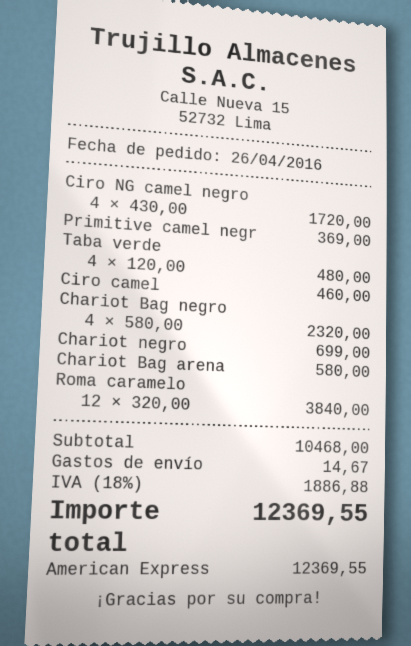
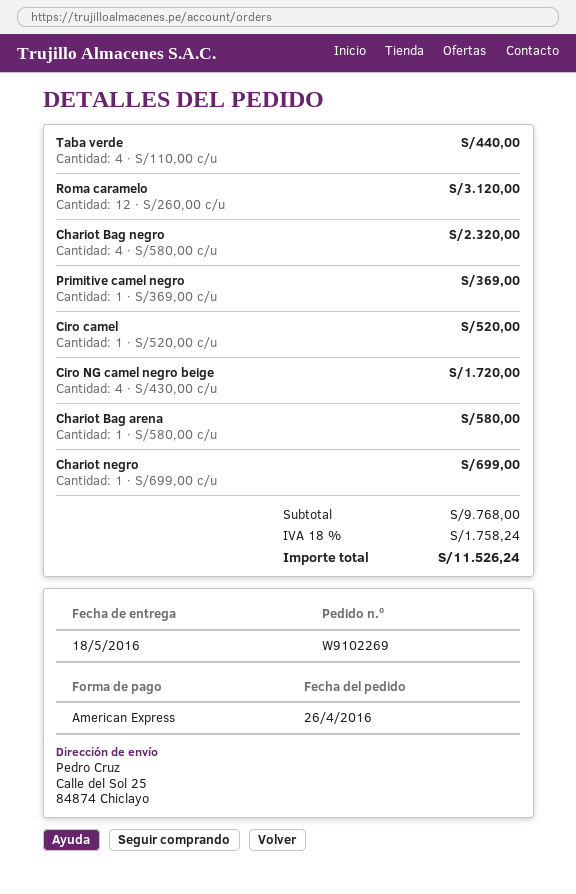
Taba verde: 4 x 120.00 = 480.00 -> 4 x 110.00 = 440.00
Ciro camel: 1 x 460.00 = 460.00 -> 1 x 520.00 = 520.00
Roma caramelo: 12 x 320.00 = 3840.00 -> 12 x 260.00 = 3120.00
subtotal: 10468.00 -> 9768.00
shipping: 14.67 -> none
tax: 18% = 1886.88 -> 18% = 1758.24
total: 12369.55 -> 11526.24

